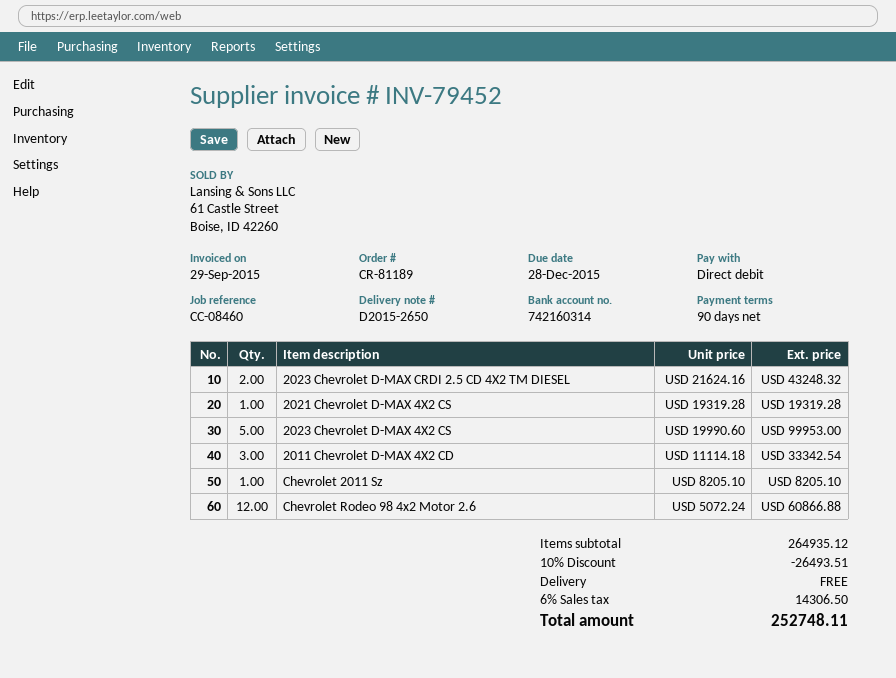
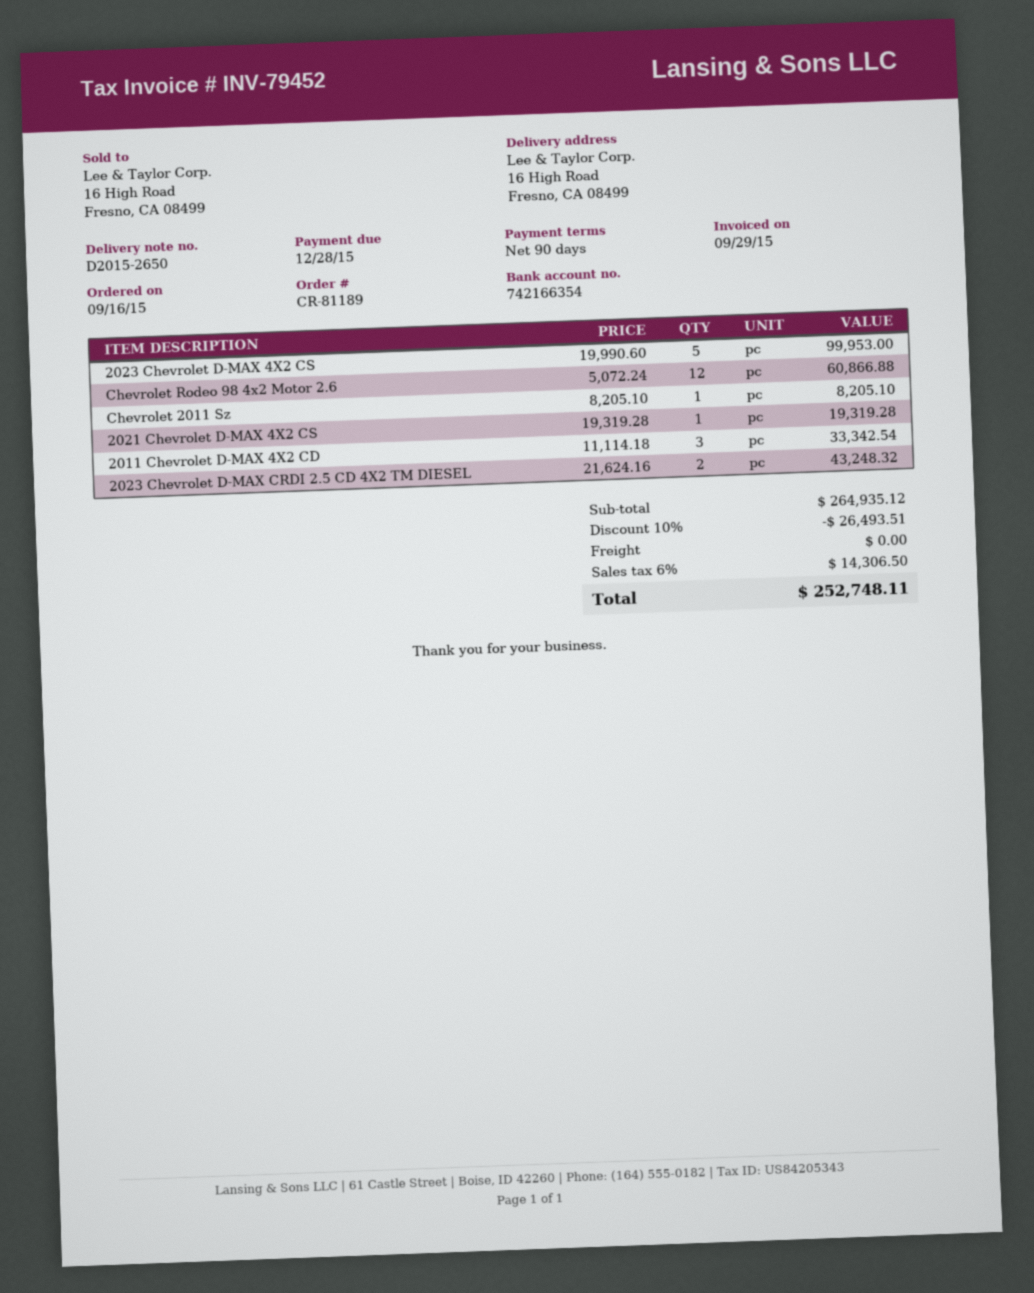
bank account: 742160314 -> 742166354

